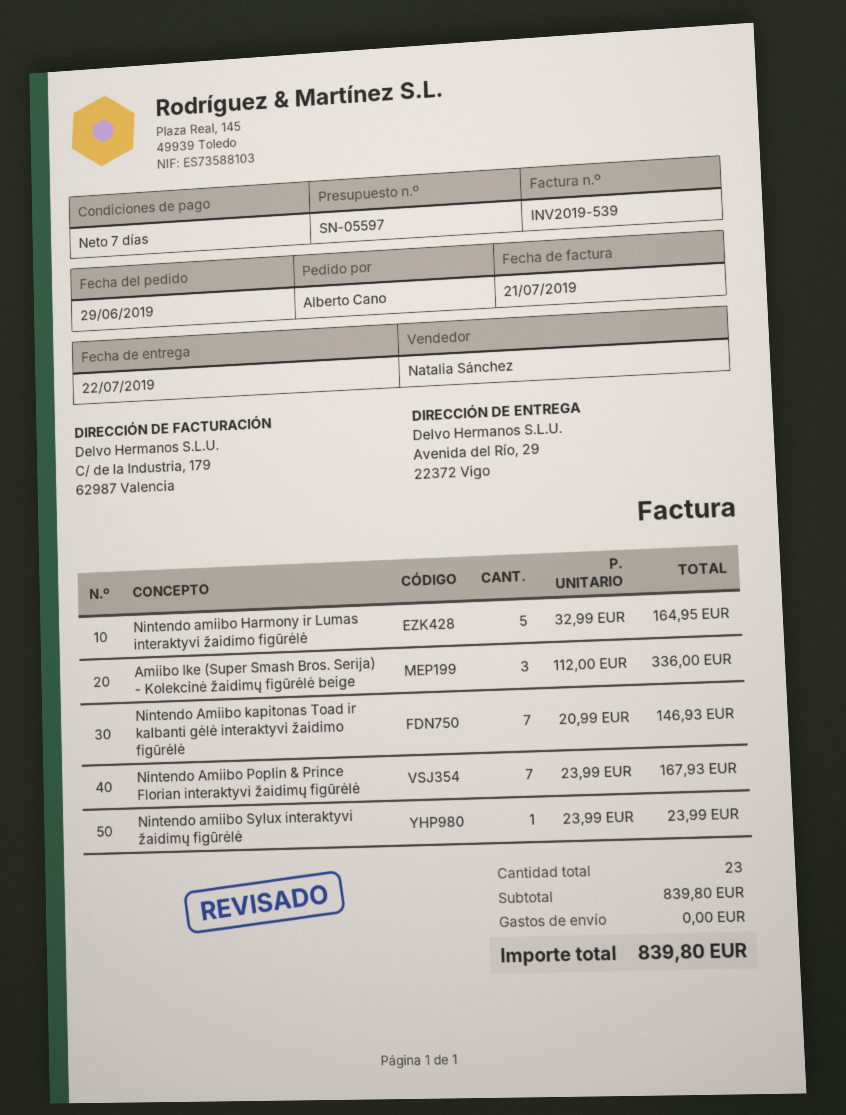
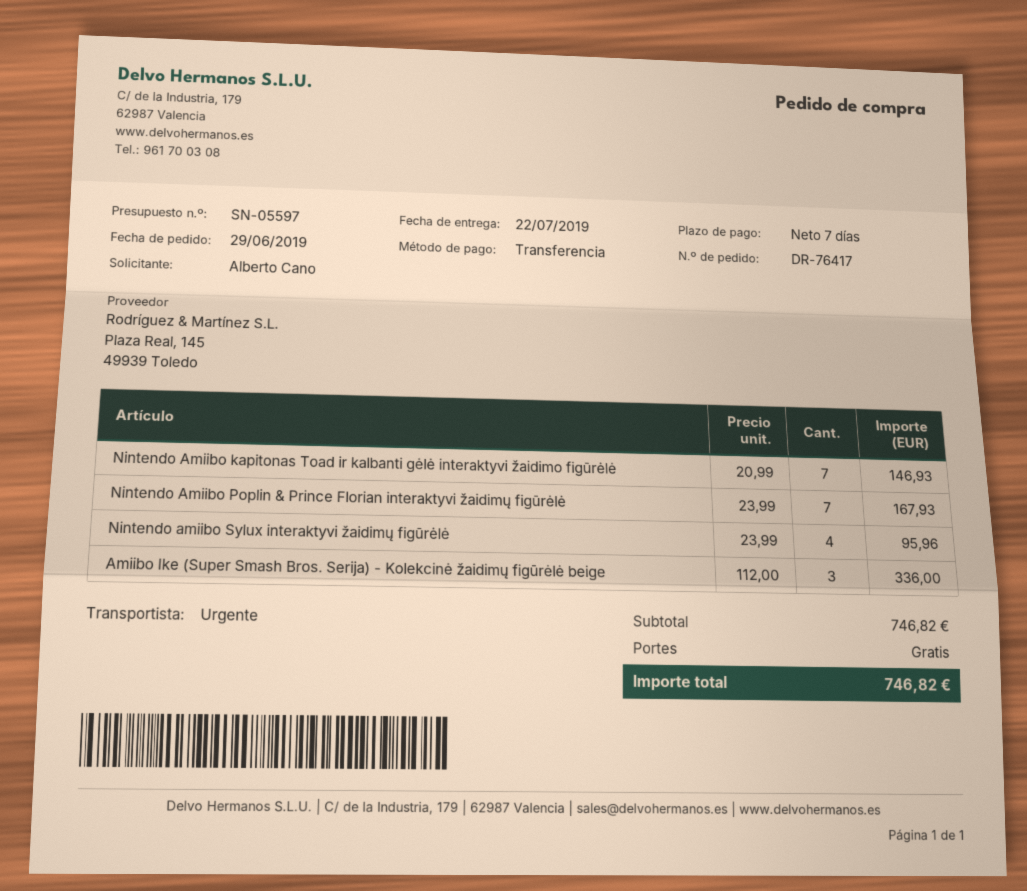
Nintendo amiibo Harmony ir Lumas interaktyvi žaidimo figūrėlė: 5 x 32.99 = 164.95 -> none
Nintendo amiibo Sylux interaktyvi žaidimų figūrėlė: 1 x 23.99 = 23.99 -> 4 x 23.99 = 95.96
subtotal: 839.80 -> 746.82
total: 839.80 -> 746.82

